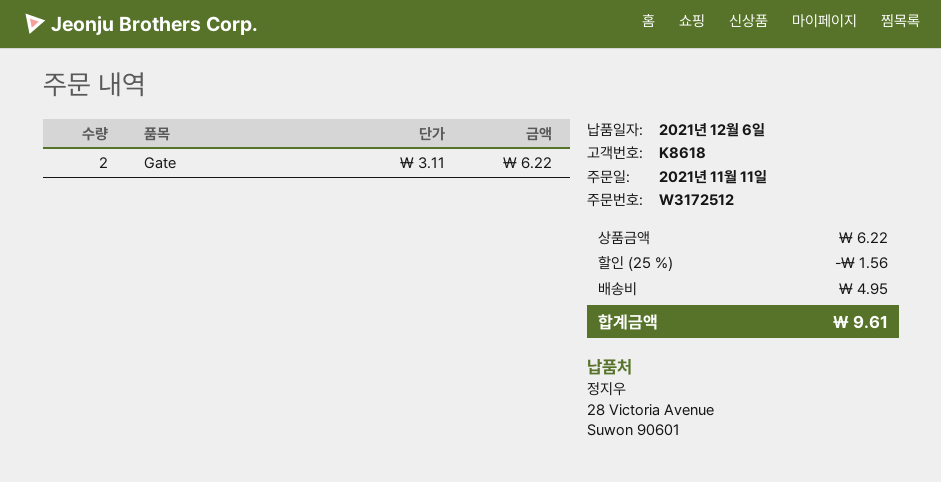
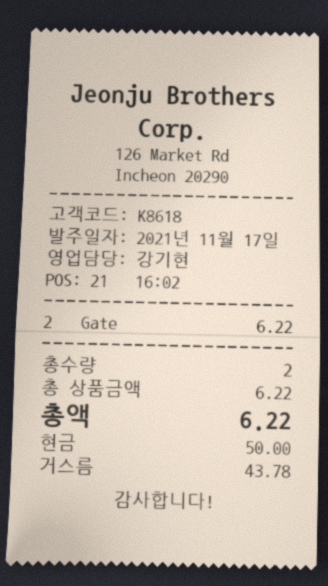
order date: 2021-11-11 -> 2021-11-17
discount: 25% = 1.56 -> none
shipping: 4.95 -> none
total: 9.61 -> 6.22

